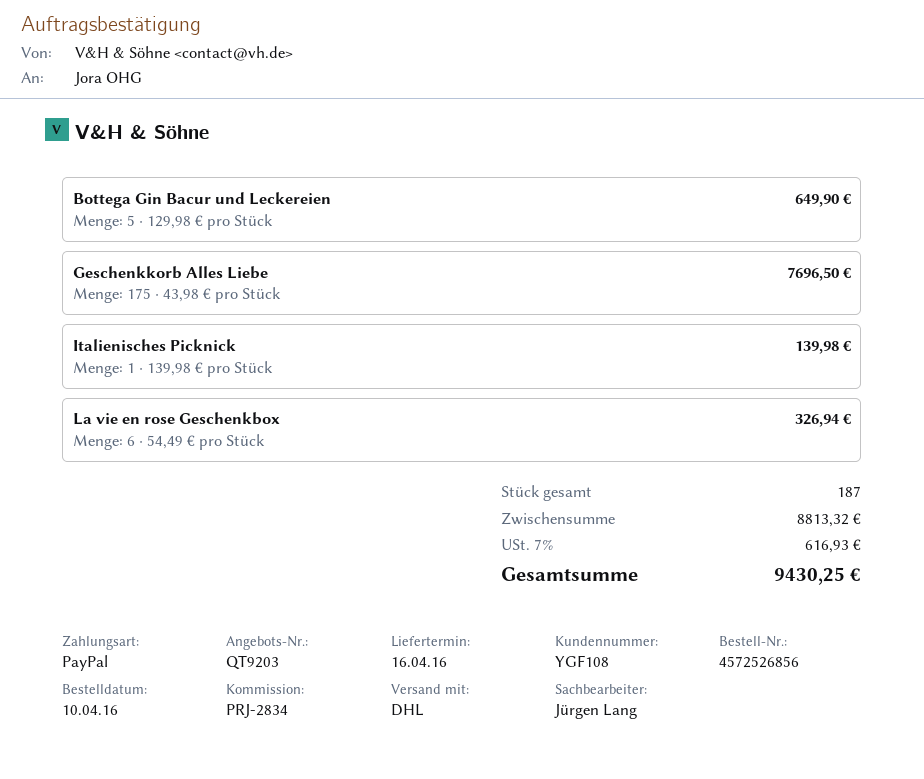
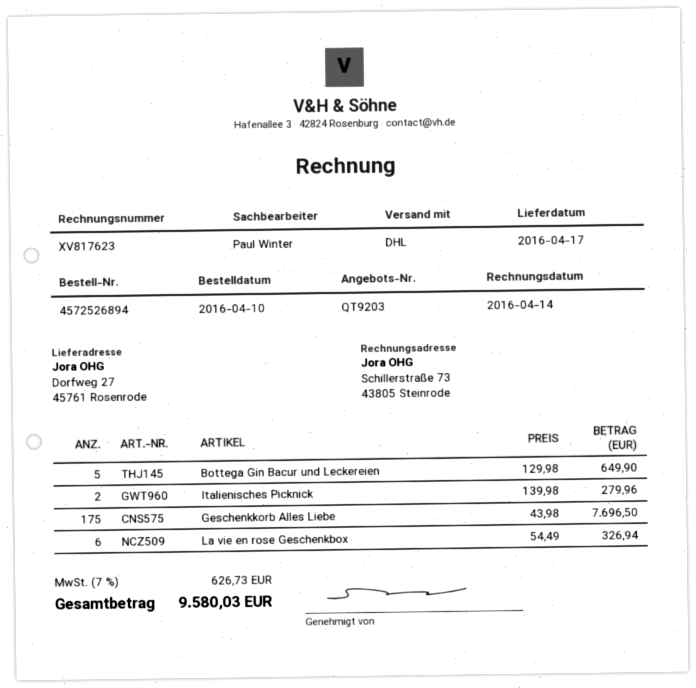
order number: 4572526856 -> 4572526894
delivery date: 2016-04-16 -> 2016-04-17
sales rep: Jürgen Lang -> Paul Winter
Italienisches Picknick: 1 x 139.98 = 139.98 -> 2 x 139.98 = 279.96
tax: 7% = 616.93 -> 7% = 626.73
total: 9430.25 -> 9580.03

